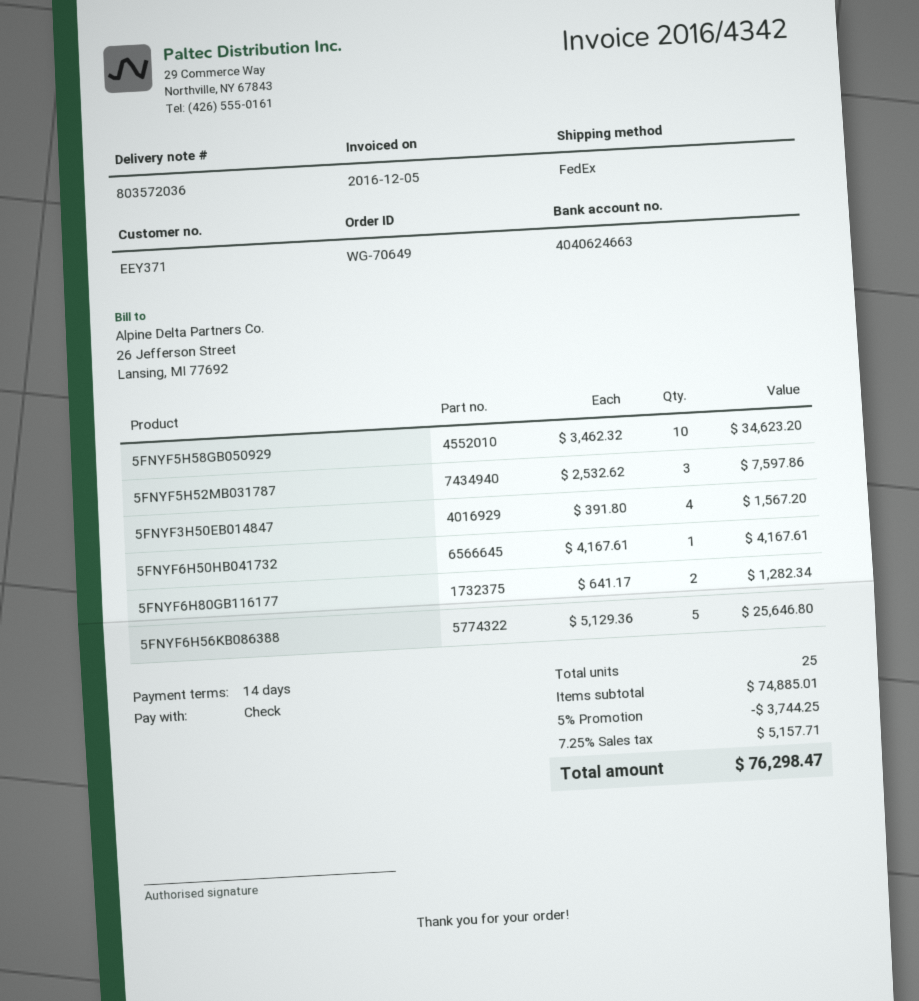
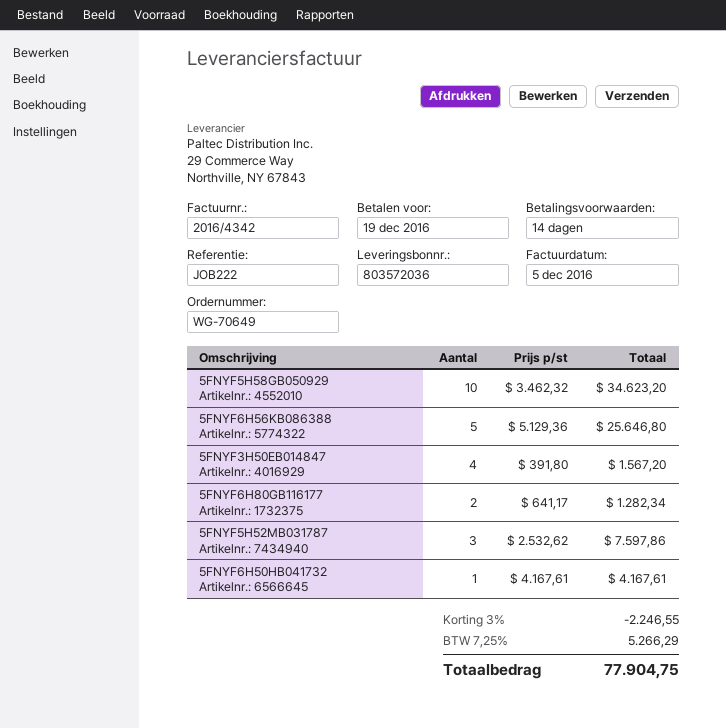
discount: 5% = 3744.25 -> 3% = 2246.55
tax: 7.25% = 5157.71 -> 7.25% = 5266.29
total: 76298.47 -> 77904.75

